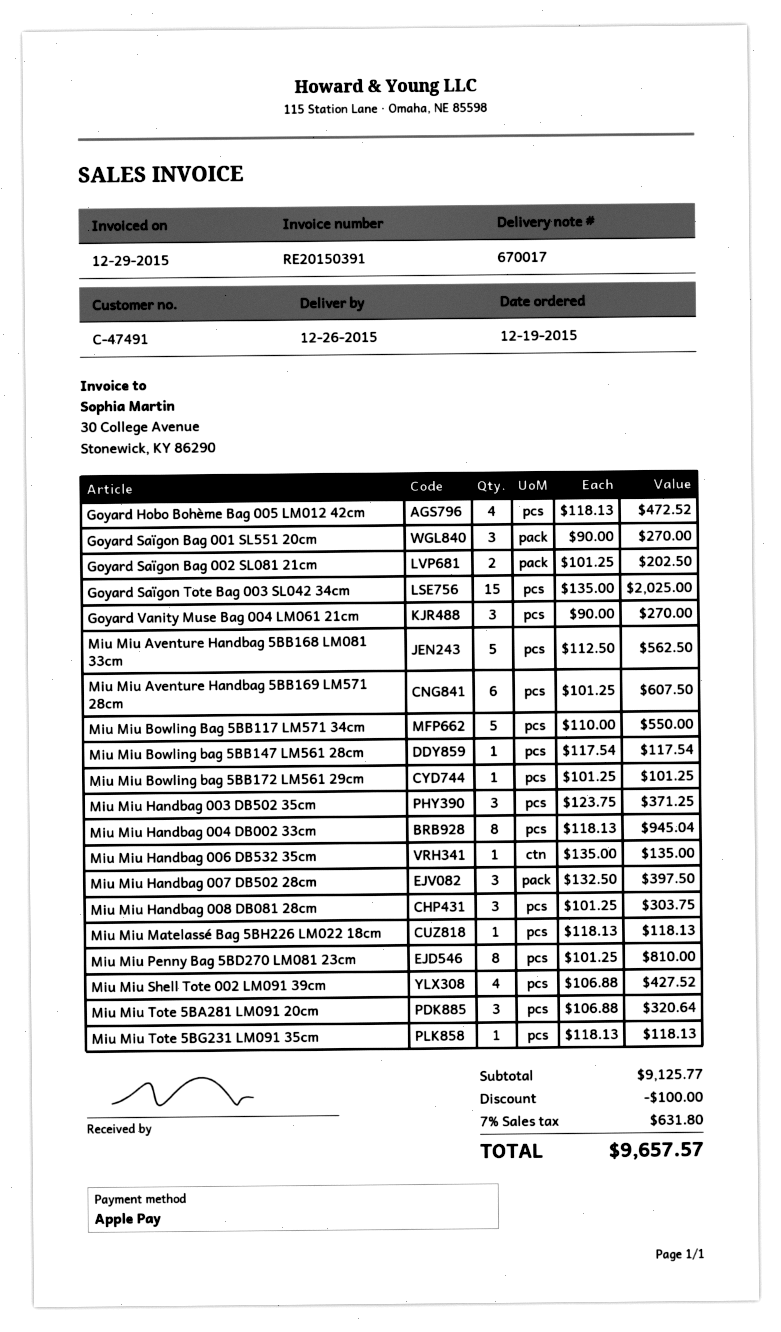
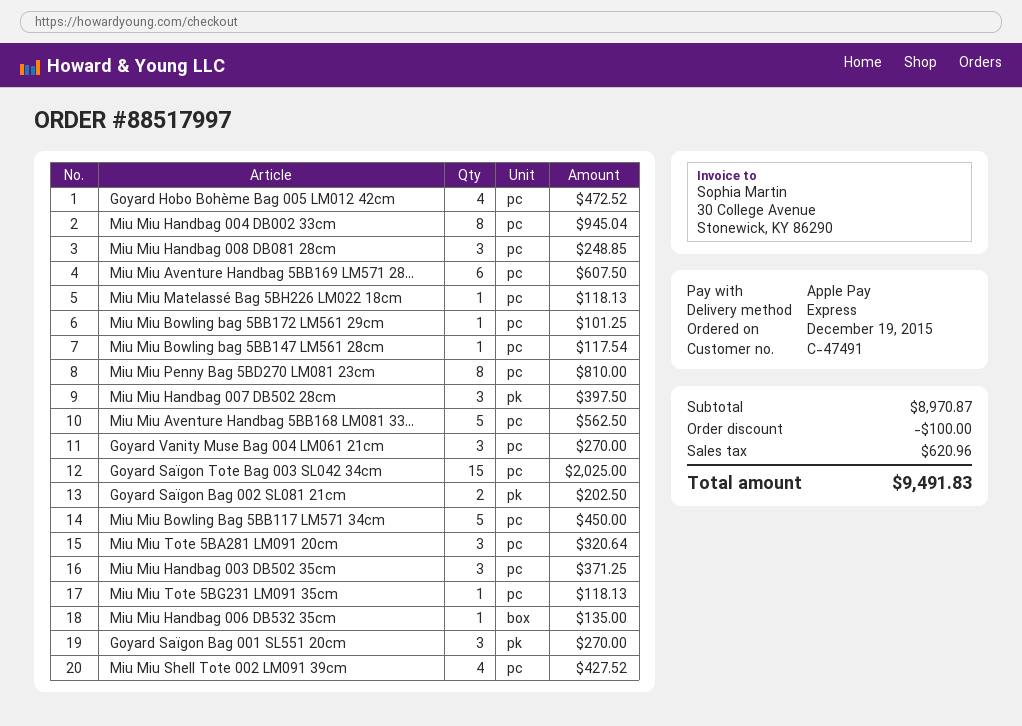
Miu Miu Bowling Bag 5BB117 LM571 34cm: 5 for 550.00 -> 5 for 450.00
Miu Miu Handbag 008 DB081 28cm: 3 for 303.75 -> 3 for 248.85
subtotal: 9125.77 -> 8970.87
tax: 631.80 -> 620.96
total: 9657.57 -> 9491.83

